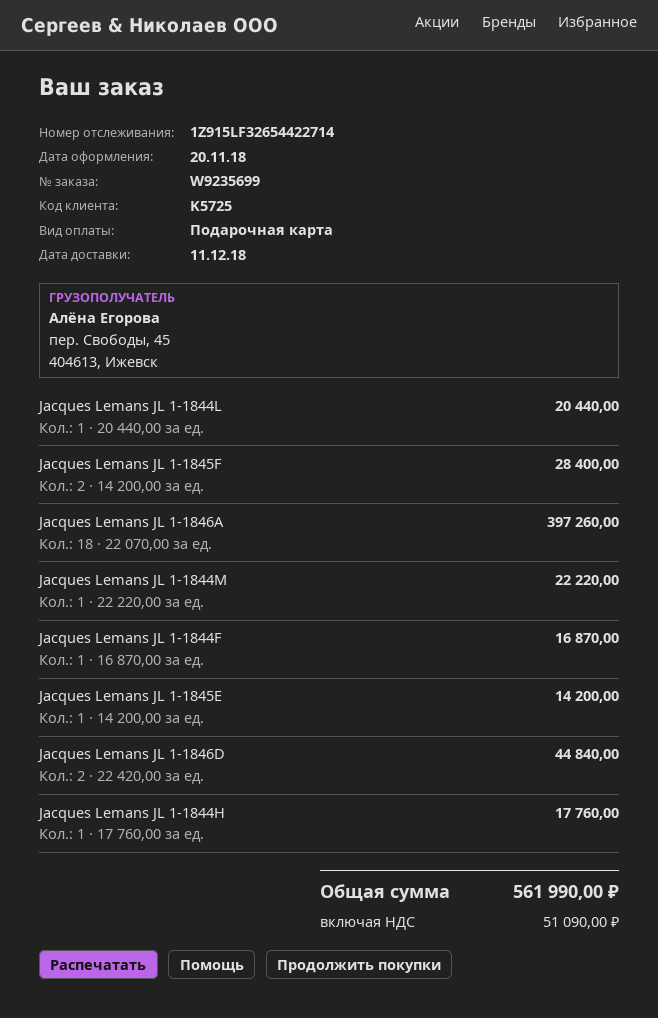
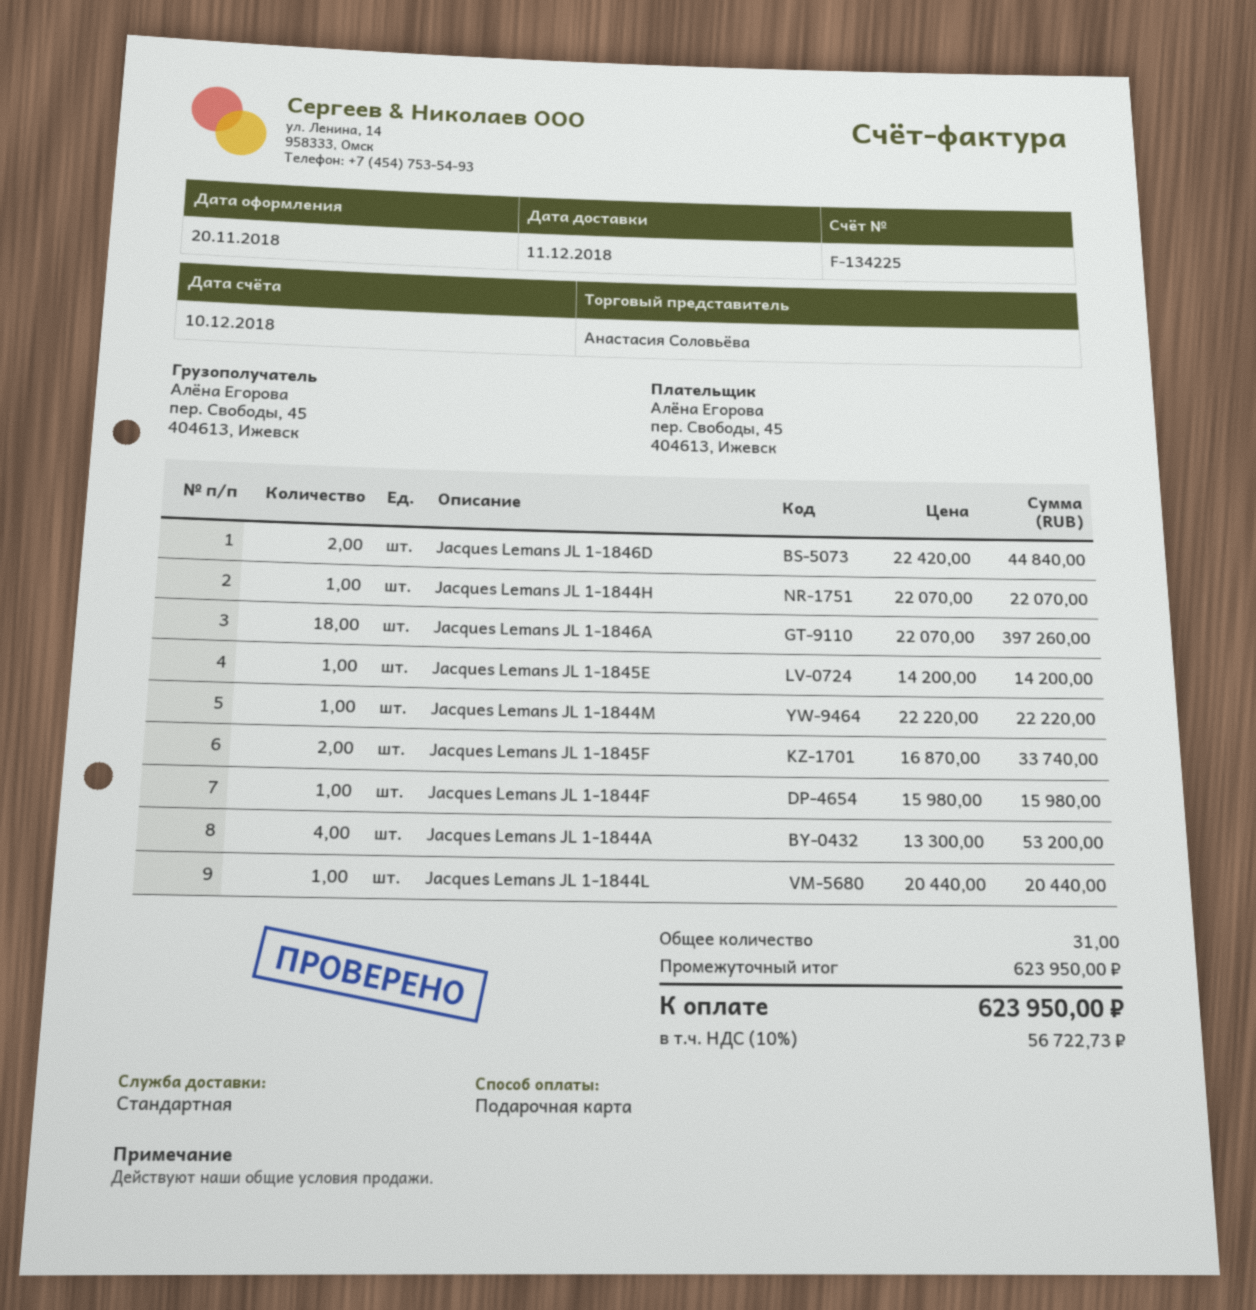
Jacques Lemans JL 1-1845F: 2 x 14200.00 = 28400.00 -> 2 x 16870.00 = 33740.00
Jacques Lemans JL 1-1844F: 1 x 16870.00 = 16870.00 -> 1 x 15980.00 = 15980.00
Jacques Lemans JL 1-1844H: 1 x 17760.00 = 17760.00 -> 1 x 22070.00 = 22070.00
Jacques Lemans JL 1-1844A: none -> 4 x 13300.00 = 53200.00
tax: 51090.00 -> 56722.73
total: 561990.00 -> 623950.00

